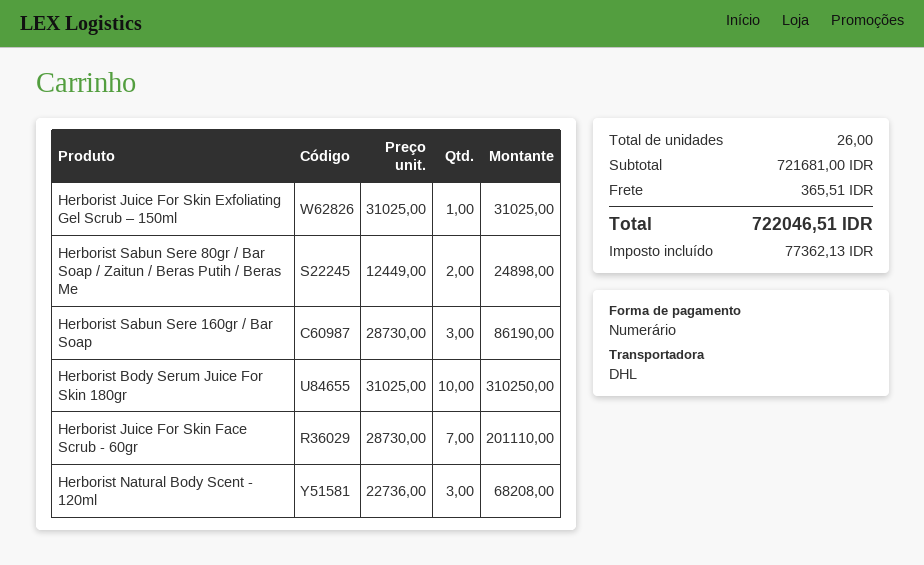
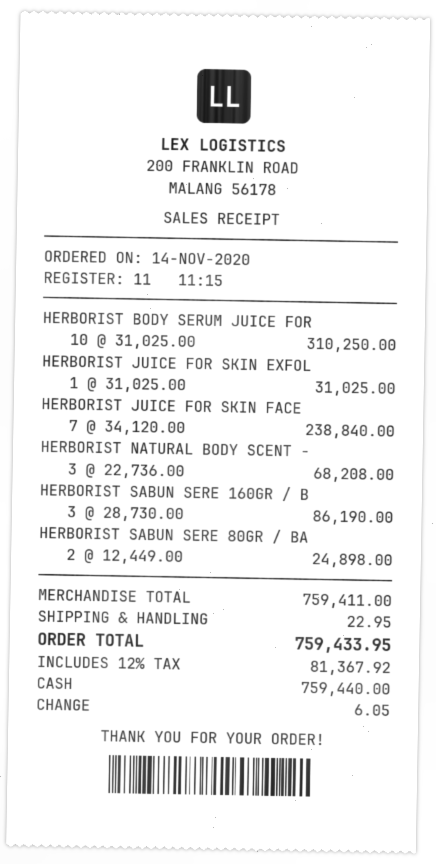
Herborist Juice For Skin Face Scrub - 60gr: 7 x 28730.00 = 201110.00 -> 7 x 34120.00 = 238840.00
subtotal: 721681.00 -> 759411.00
shipping: 365.51 -> 22.95
tax: 77362.13 -> 81367.92
total: 722046.51 -> 759433.95

